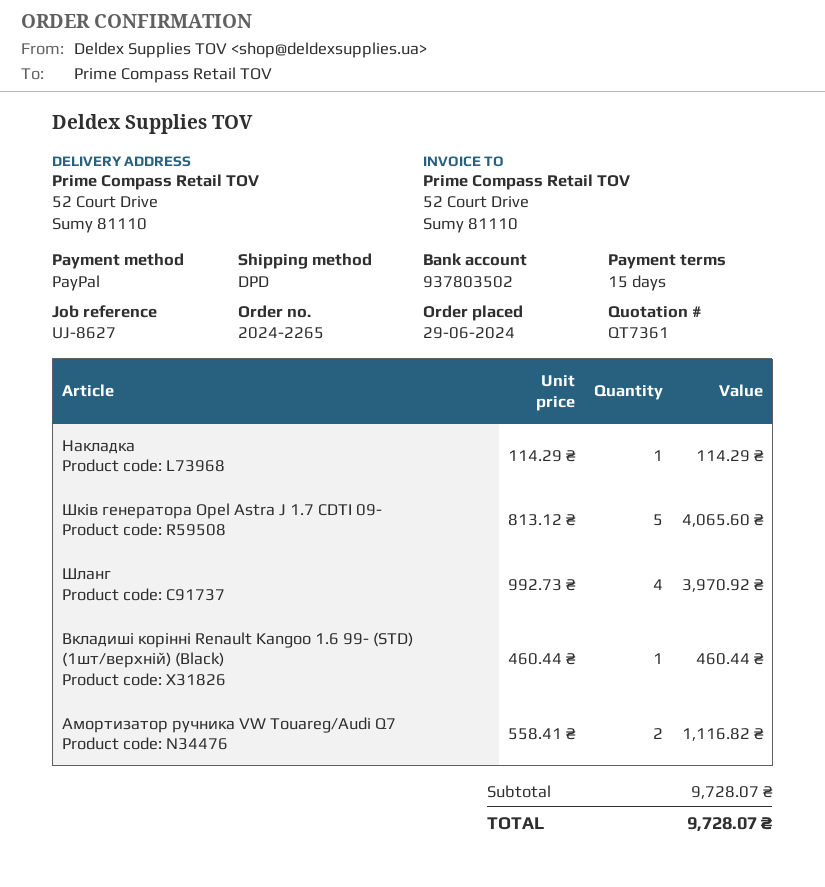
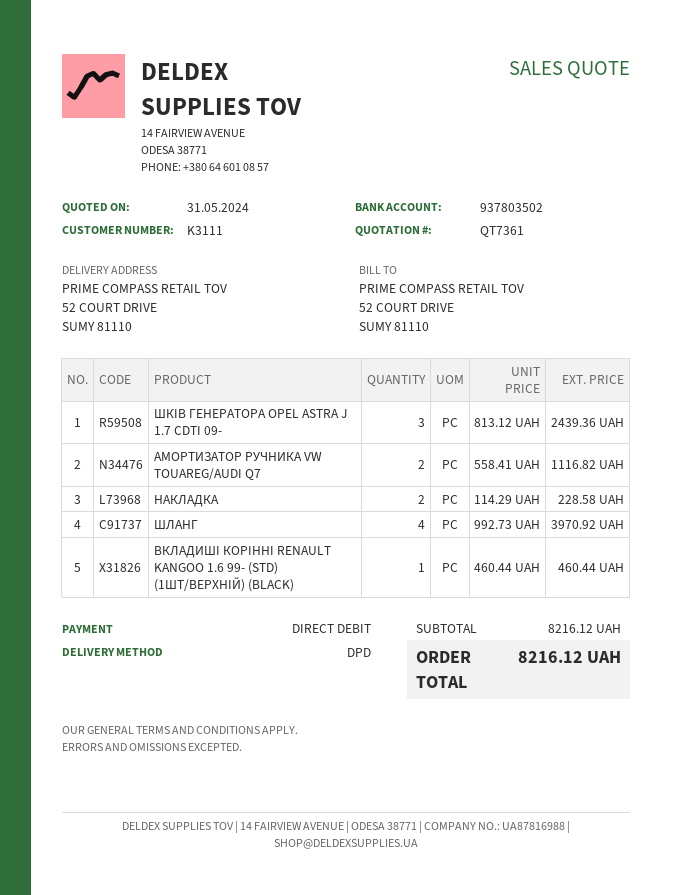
payment method: PayPal -> direct debit
Накладка: 1 x 114.29 = 114.29 -> 2 x 114.29 = 228.58
Шків генератора Opel Astra J 1.7 CDTI 09-: 5 x 813.12 = 4065.60 -> 3 x 813.12 = 2439.36
subtotal: 9728.07 -> 8216.12
total: 9728.07 -> 8216.12

